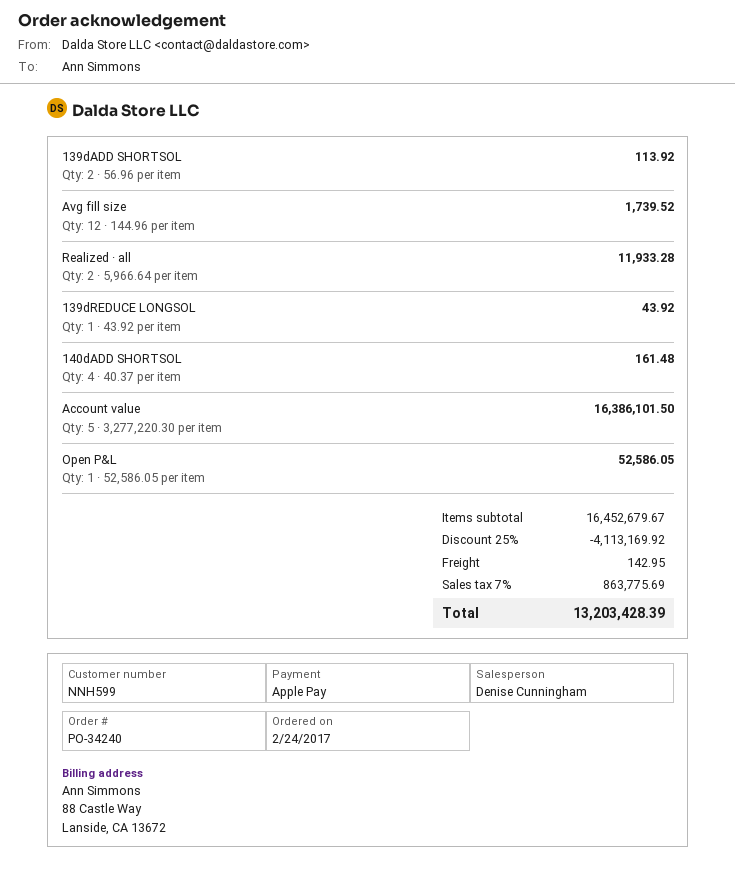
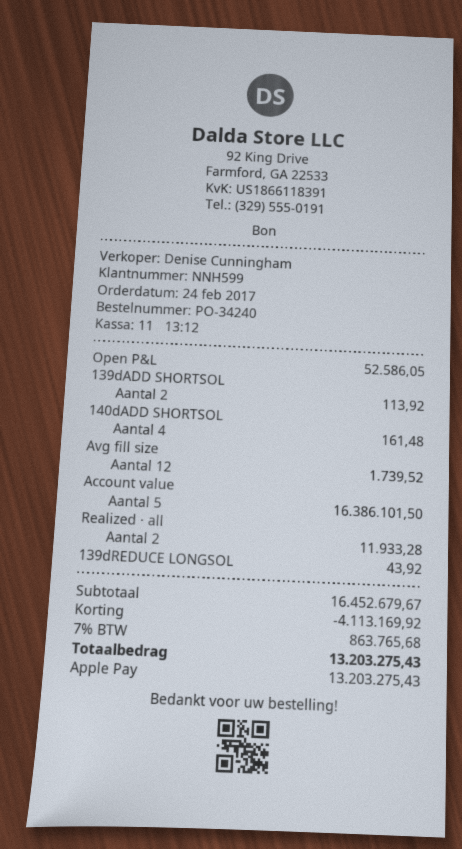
shipping: 142.95 -> none
tax: 7% = 863775.69 -> 7% = 863765.68
total: 13203428.39 -> 13203275.43

